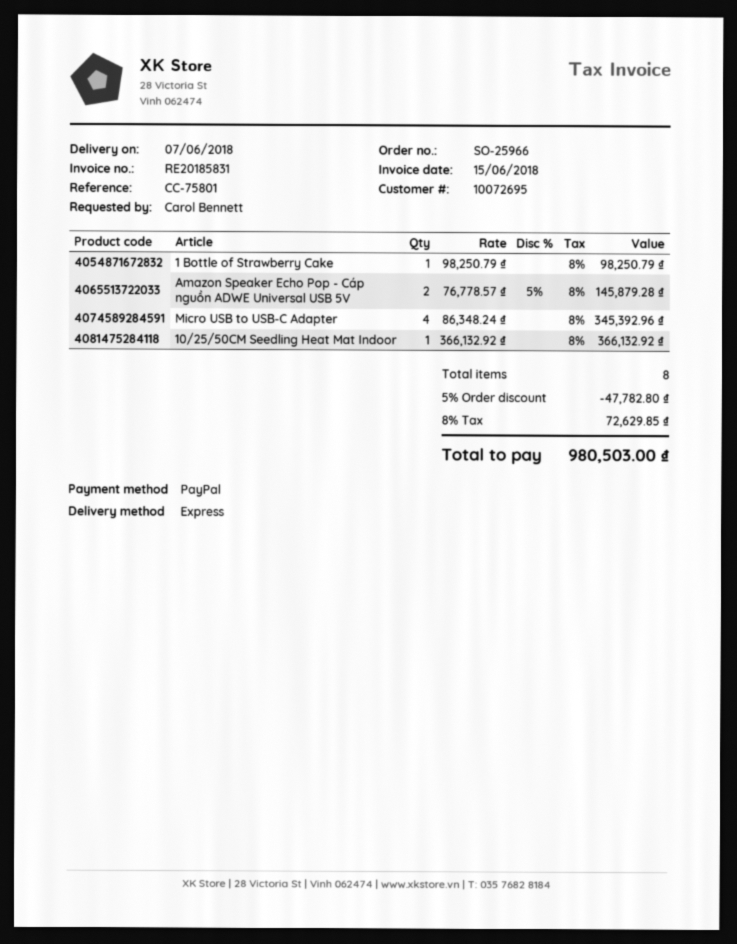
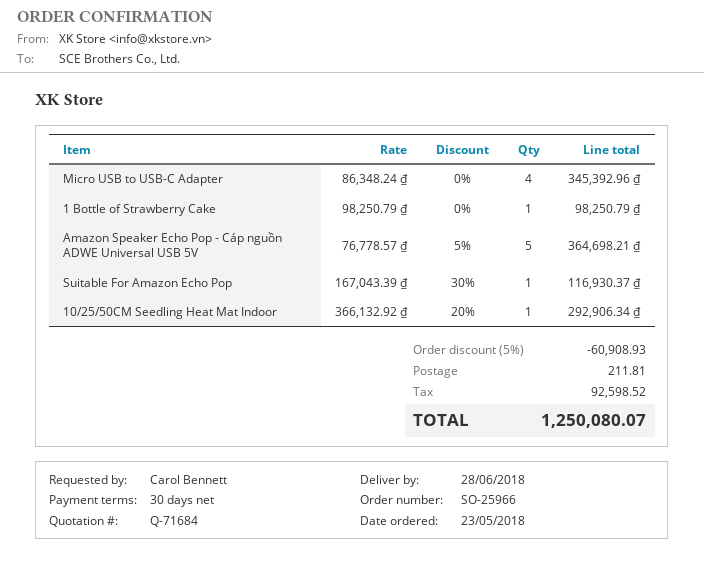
delivery date: 2018-06-07 -> 2018-06-28
Amazon Speaker Echo Pop - Cáp nguồn ADWE Universal USB 5V: 2 x 76778.57 - 5% = 145879.28 -> 5 x 76778.57 - 5% = 364698.21
10/25/50CM Seedling Heat Mat Indoor: 1 x 366132.92 = 366132.92 -> 1 x 366132.92 - 20% = 292906.34
Suitable For Amazon Echo Pop: none -> 1 x 167043.39 - 30% = 116930.37
discount: 5% = 47782.80 -> 5% = 60908.93
shipping: none -> 211.81
tax: 72629.85 -> 92598.52
total: 980503.00 -> 1250080.07

